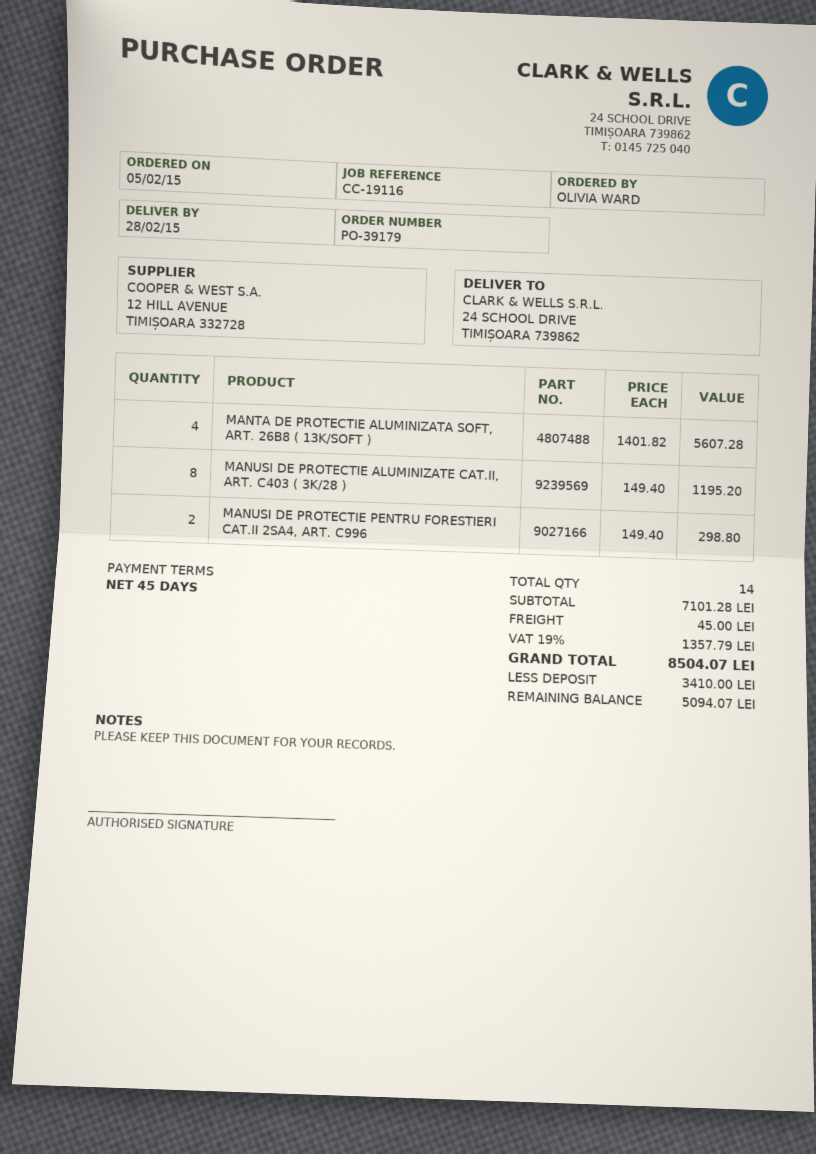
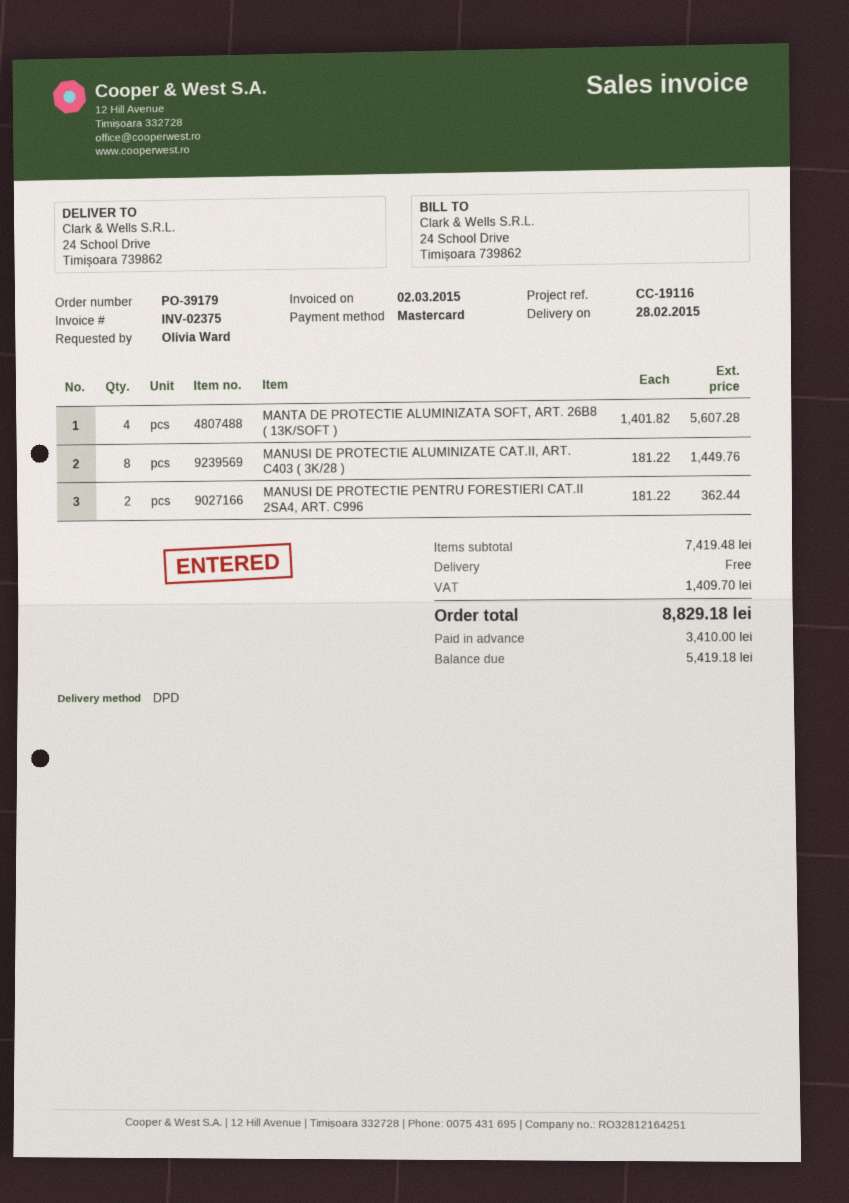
MANUSI DE PROTECTIE ALUMINIZATE CAT.II, ART. C403 ( 3K/28 ): 8 x 149.40 = 1195.20 -> 8 x 181.22 = 1449.76
MANUSI DE PROTECTIE PENTRU FORESTIERI CAT.II 2SA4, ART. C996: 2 x 149.40 = 298.80 -> 2 x 181.22 = 362.44
subtotal: 7101.28 -> 7419.48
shipping: 45.00 -> 0.00
tax: 1357.79 -> 1409.70
total: 8504.07 -> 8829.18
balance: 5094.07 -> 5419.18

